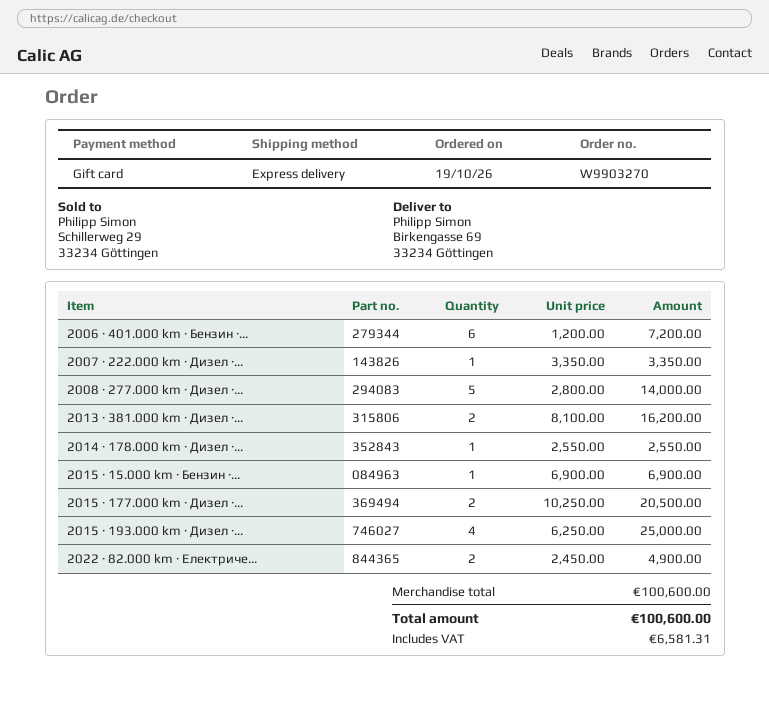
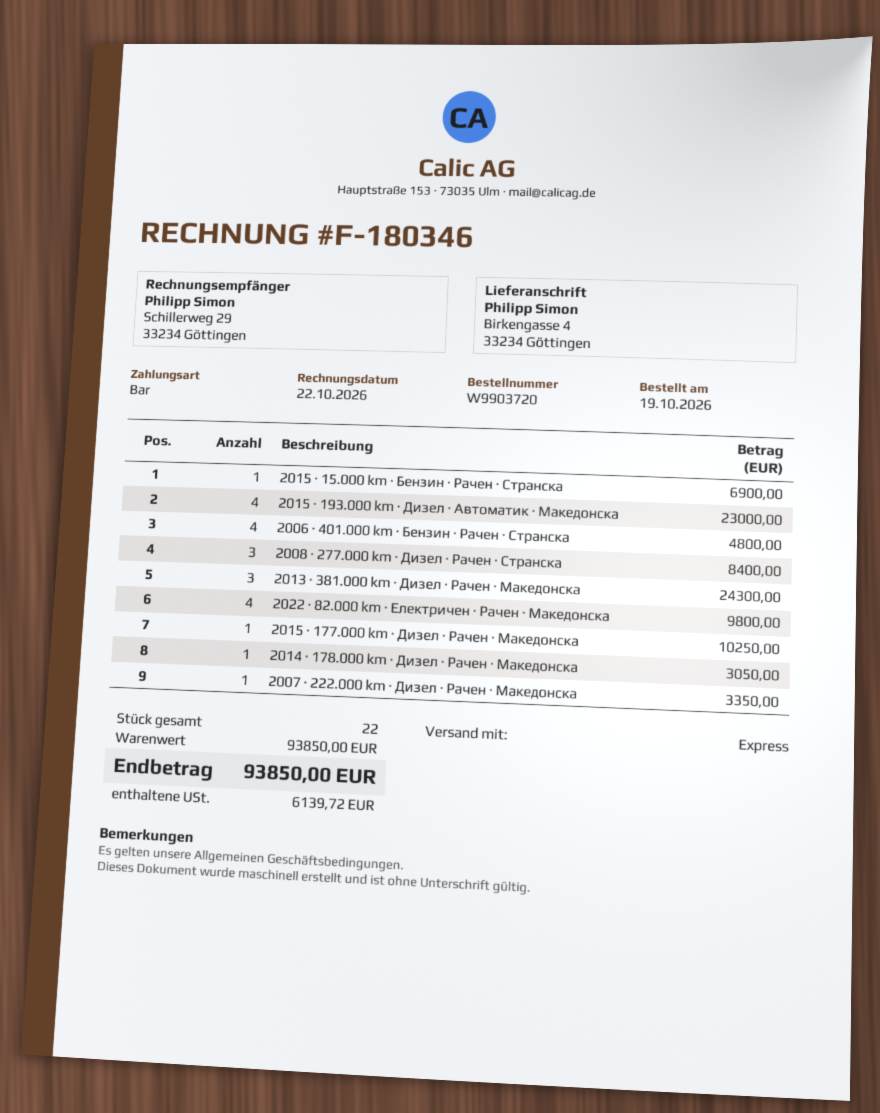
order number: W9903270 -> W9903720
payment method: gift card -> cash
ship to: Birkengasse 69, 33234 Göttingen -> Birkengasse 4, 33234 Göttingen
2006 · 401.000 km · Бензин ·...: 6 for 7200.00 -> 4 for 4800.00
2008 · 277.000 km · Дизел ·...: 5 for 14000.00 -> 3 for 8400.00
2013 · 381.000 km · Дизел ·...: 2 for 16200.00 -> 3 for 24300.00
2014 · 178.000 km · Дизел ·...: 1 for 2550.00 -> 1 for 3050.00
2015 · 177.000 km · Дизел ·...: 2 for 20500.00 -> 1 for 10250.00
2015 · 193.000 km · Дизел ·...: 4 for 25000.00 -> 4 for 23000.00
2022 · 82.000 km · Електриче...: 2 for 4900.00 -> 4 for 9800.00
subtotal: 100600.00 -> 93850.00
tax: 6581.31 -> 6139.72
total: 100600.00 -> 93850.00

